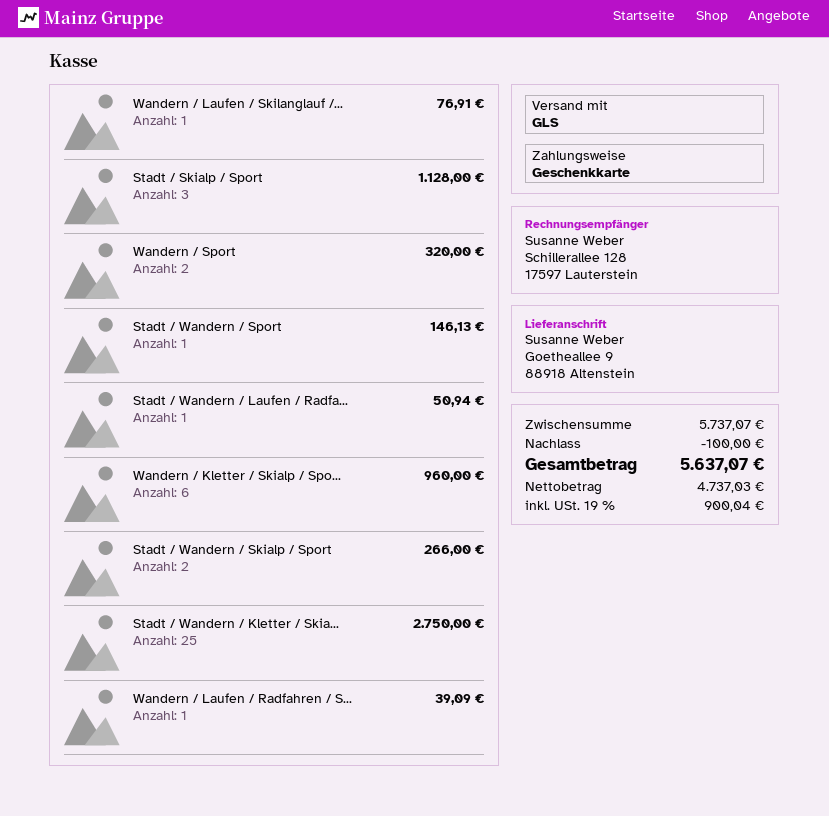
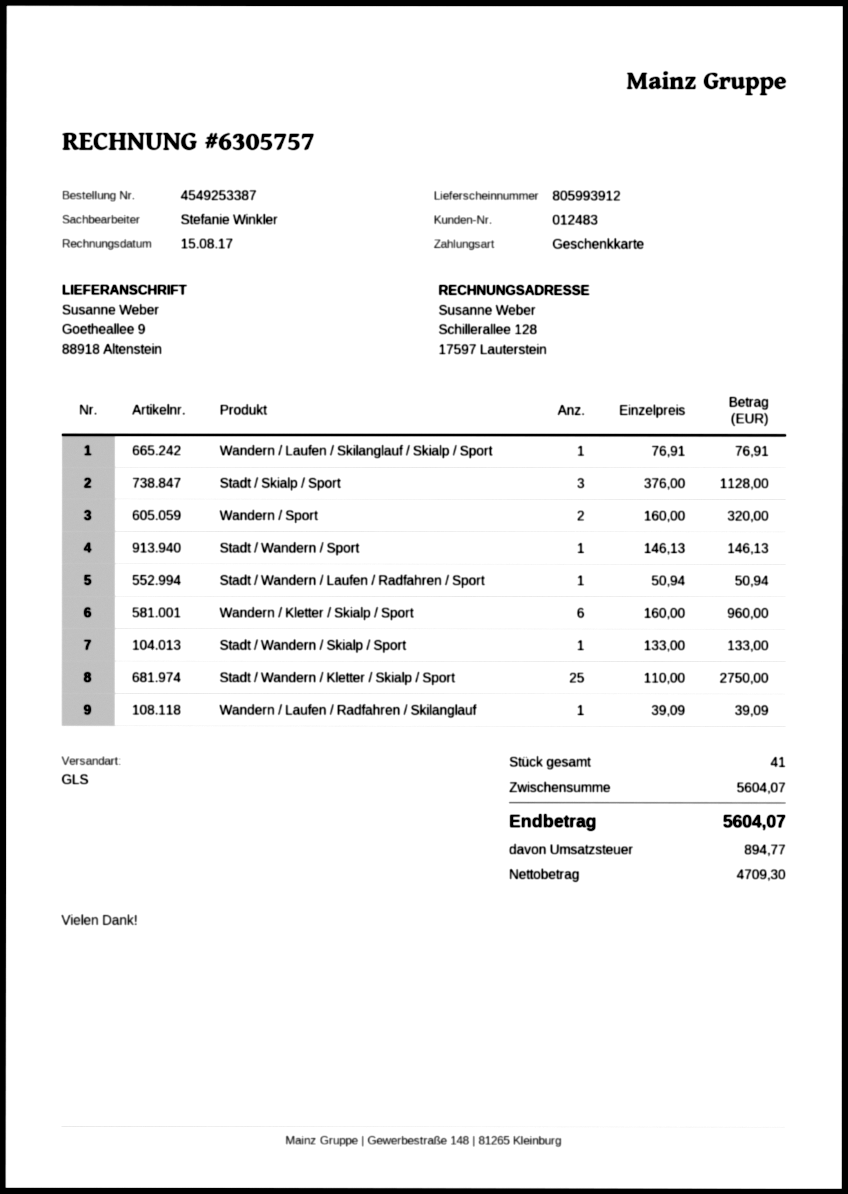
Stadt / Wandern / Skialp / Sport: 2 for 266.00 -> 1 for 133.00
subtotal: 5737.07 -> 5604.07
discount: 100.00 -> none
net: 4737.03 -> 4709.30
tax: 900.04 -> 894.77
total: 5637.07 -> 5604.07

